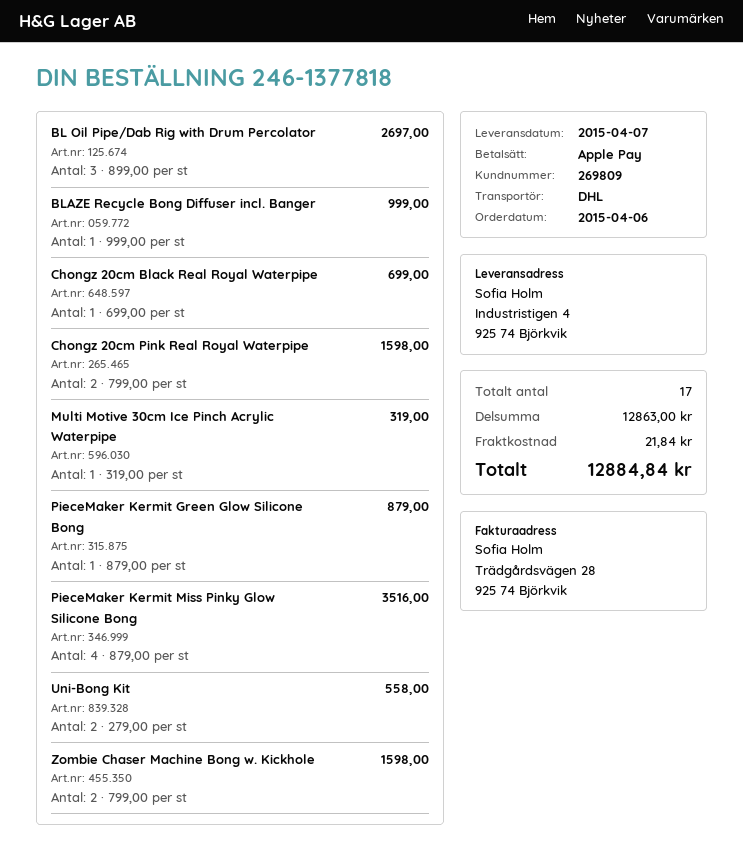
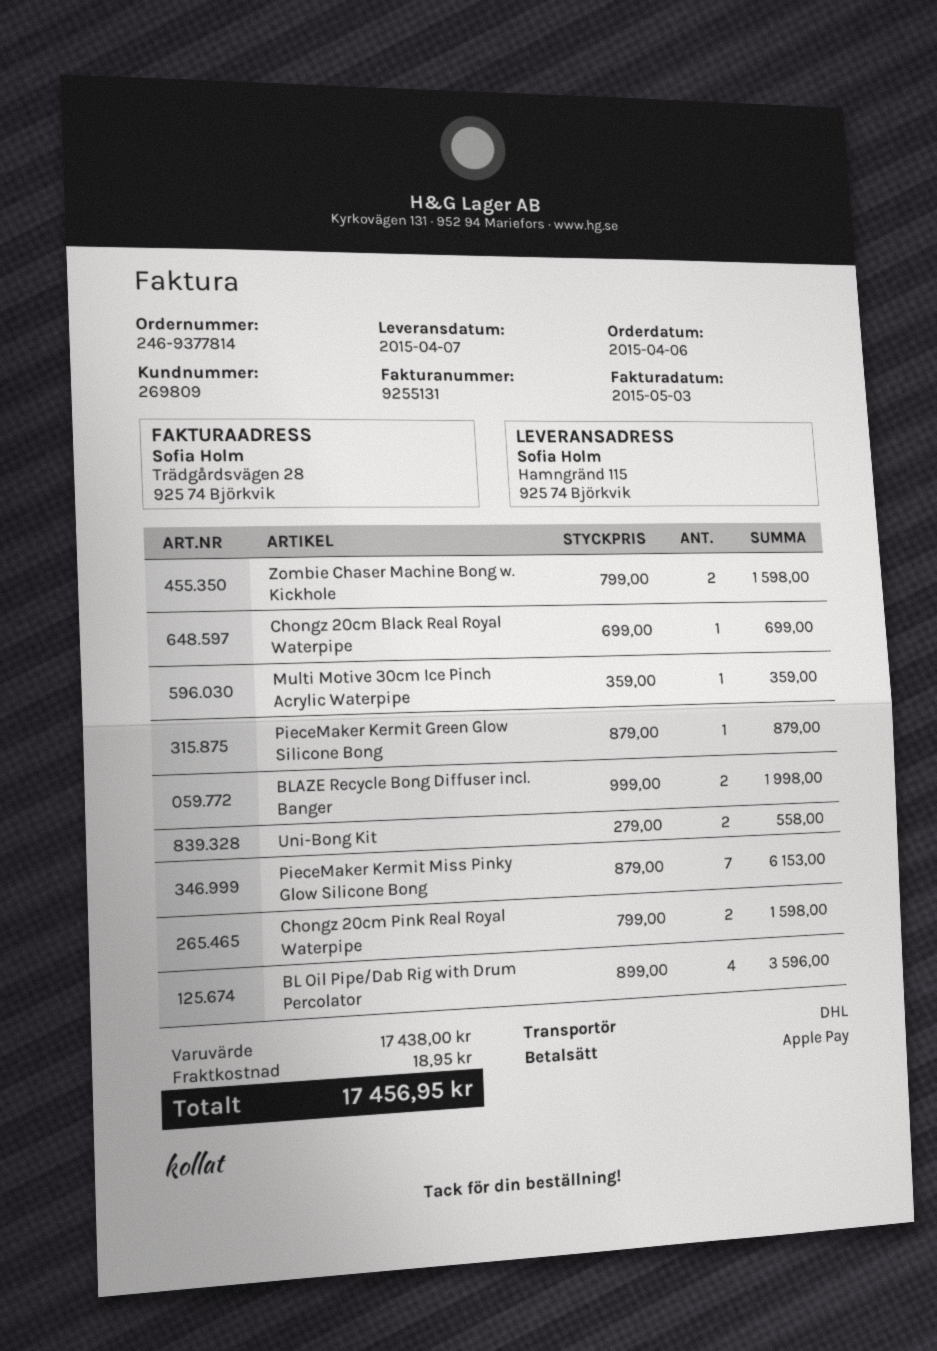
order number: 246-1377818 -> 246-9377814
ship to: Industristigen 4, 925 74 Björkvik -> Hamngränd 115, 925 74 Björkvik
BL Oil Pipe/Dab Rig with Drum Percolator: 3 x 899.00 = 2697.00 -> 4 x 899.00 = 3596.00
BLAZE Recycle Bong Diffuser incl. Banger: 1 x 999.00 = 999.00 -> 2 x 999.00 = 1998.00
Multi Motive 30cm Ice Pinch Acrylic Waterpipe: 1 x 319.00 = 319.00 -> 1 x 359.00 = 359.00
PieceMaker Kermit Miss Pinky Glow Silicone Bong: 4 x 879.00 = 3516.00 -> 7 x 879.00 = 6153.00
subtotal: 12863.00 -> 17438.00
shipping: 21.84 -> 18.95
total: 12884.84 -> 17456.95

